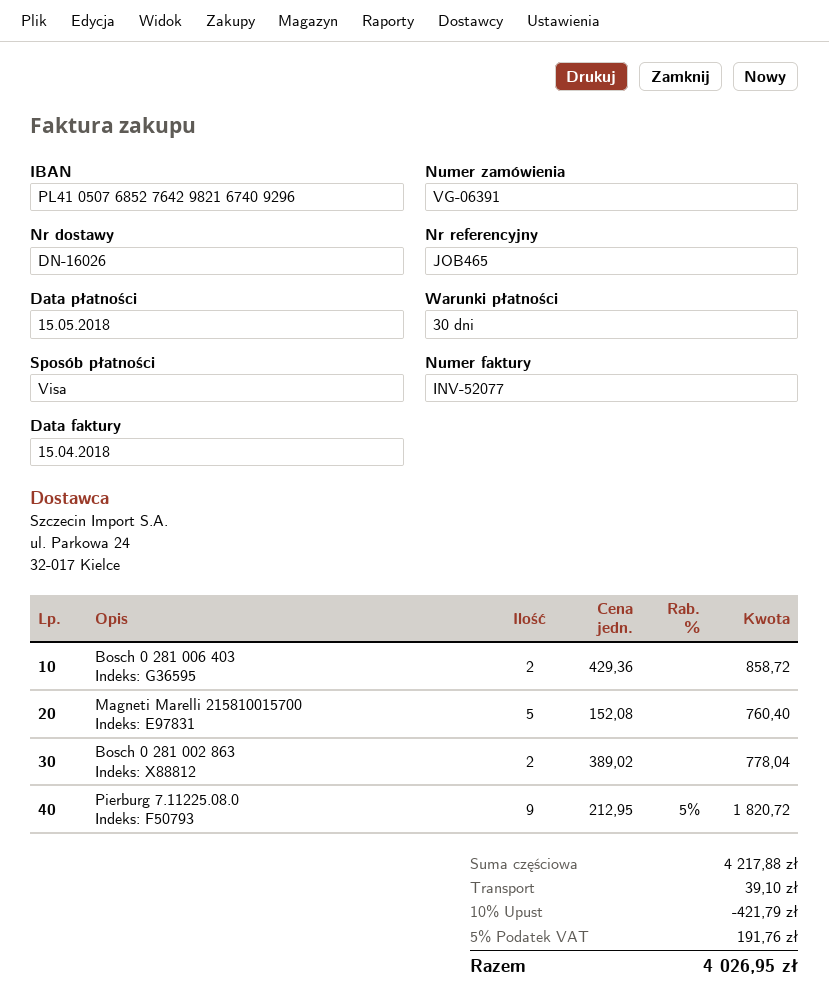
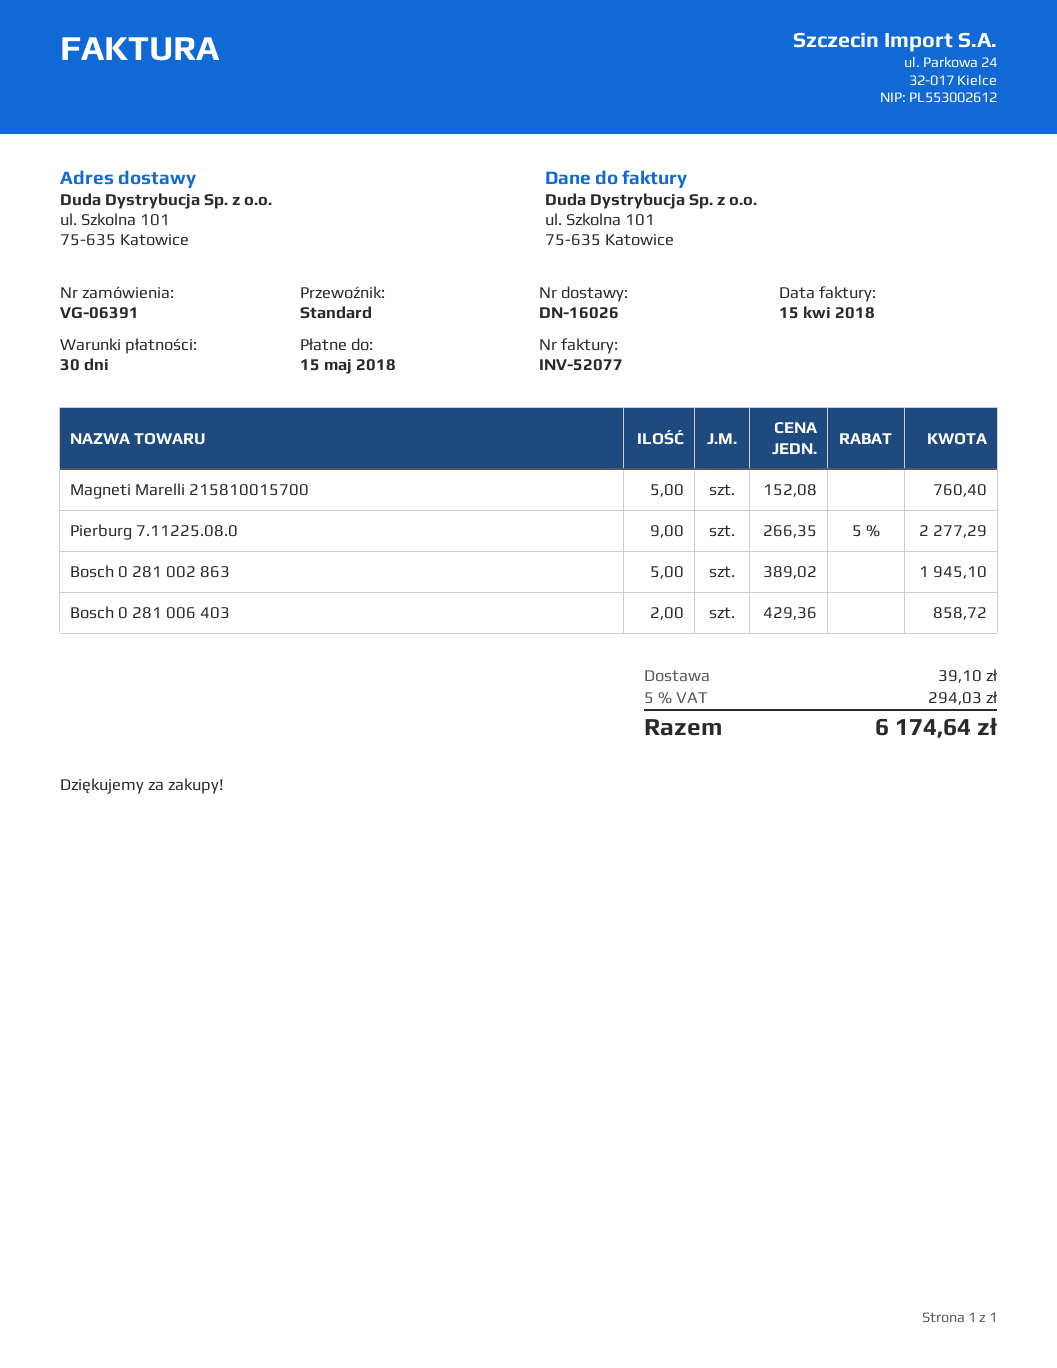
Bosch 0 281 002 863: 2 x 389.02 = 778.04 -> 5 x 389.02 = 1945.10
Pierburg 7.11225.08.0: 9 x 212.95 - 5% = 1820.72 -> 9 x 266.35 - 5% = 2277.29
discount: 10% = 421.79 -> none
tax: 5% = 191.76 -> 5% = 294.03
total: 4026.95 -> 6174.64

